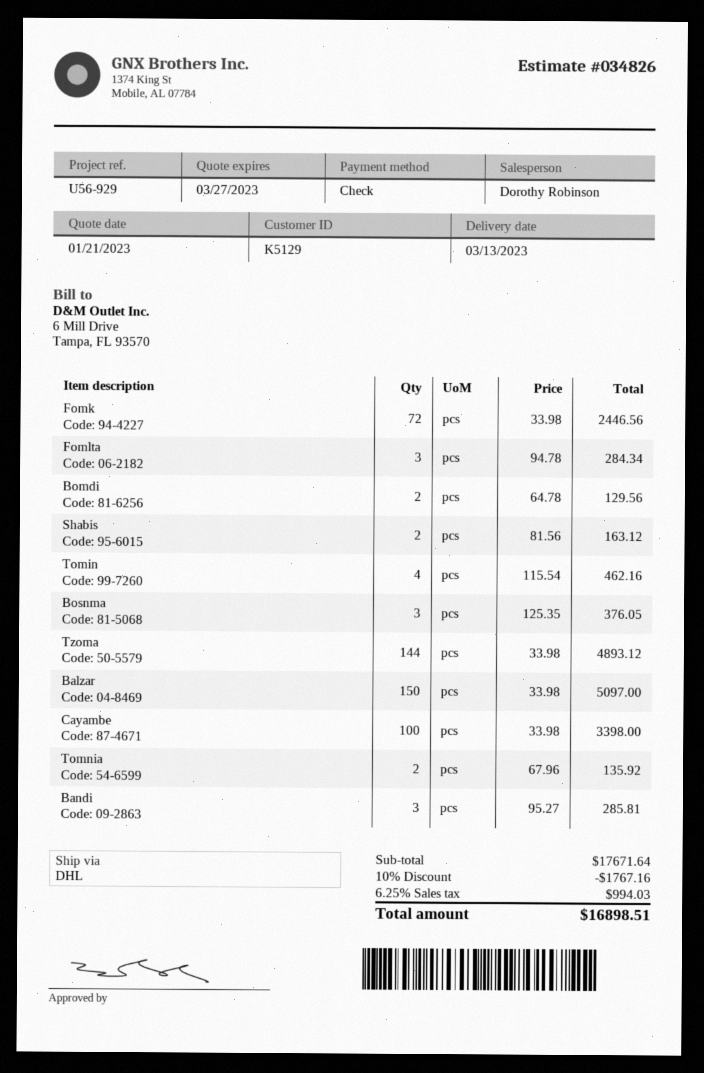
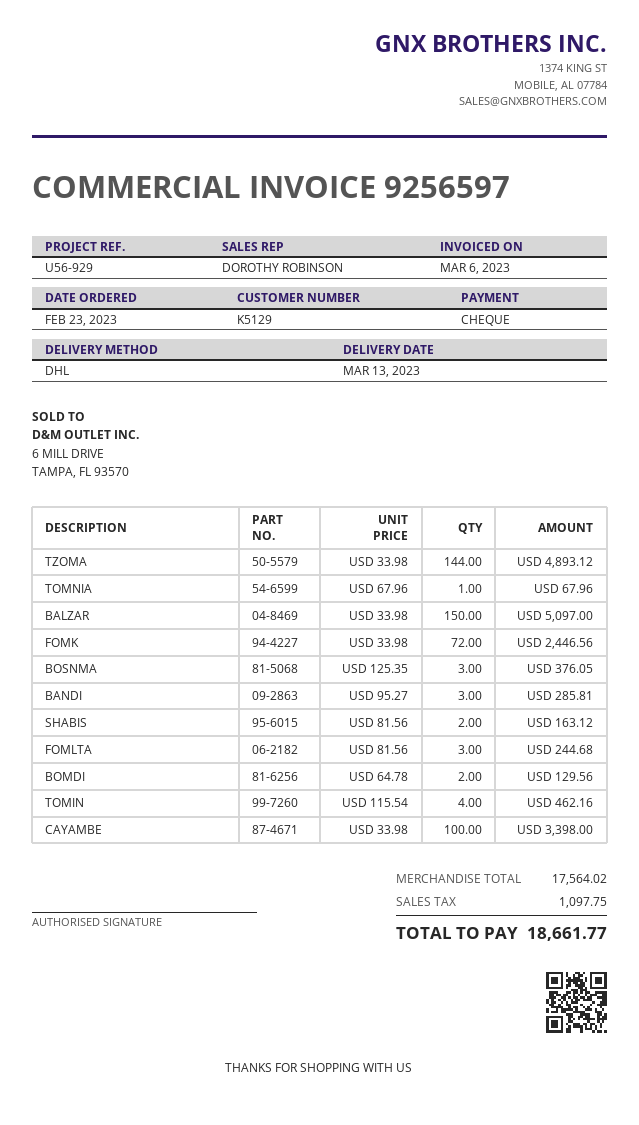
Fomlta: 3 x 94.78 = 284.34 -> 3 x 81.56 = 244.68
Tomnia: 2 x 67.96 = 135.92 -> 1 x 67.96 = 67.96
subtotal: 17671.64 -> 17564.02
discount: 10% = 1767.16 -> none
tax: 994.03 -> 1097.75
total: 16898.51 -> 18661.77

